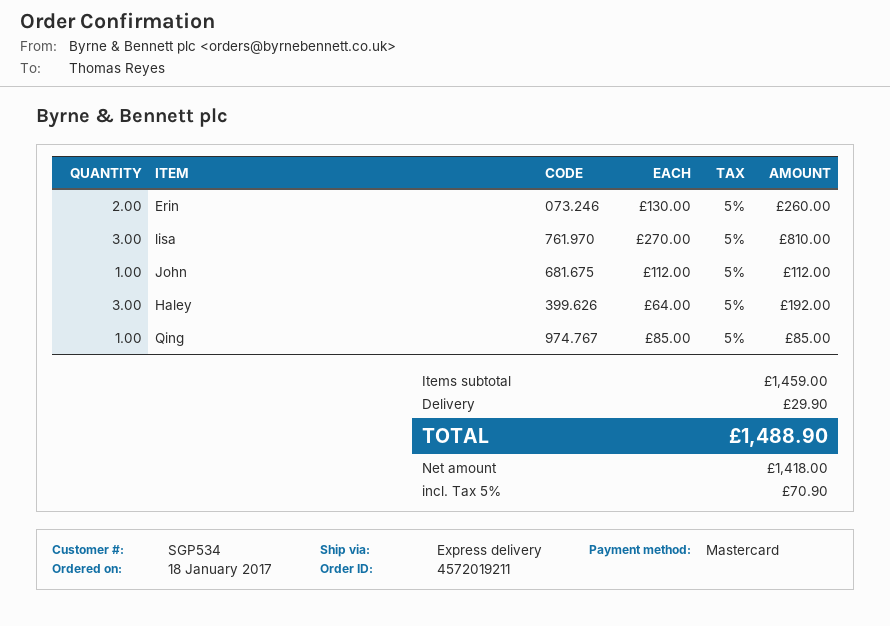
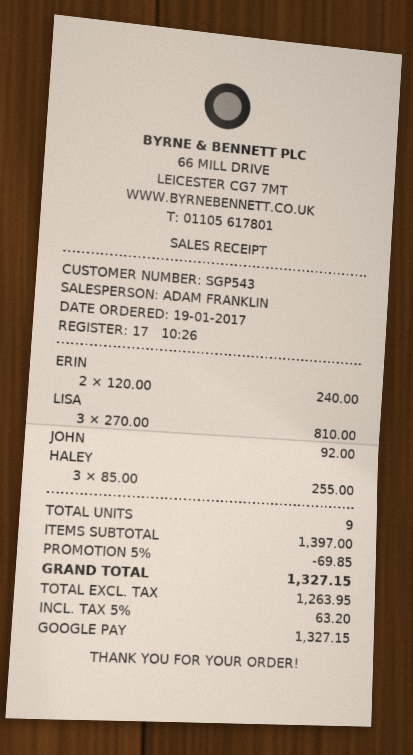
order date: 2017-01-18 -> 2017-01-19
customer number: SGP534 -> SGP543
payment method: Mastercard -> Google Pay
Erin: 2 x 130.00 = 260.00 -> 2 x 120.00 = 240.00
John: 1 x 112.00 = 112.00 -> 1 x 92.00 = 92.00
Haley: 3 x 64.00 = 192.00 -> 3 x 85.00 = 255.00
Qing: 1 x 85.00 = 85.00 -> none
subtotal: 1459.00 -> 1397.00
discount: none -> 5% = 69.85
shipping: 29.90 -> none
net: 1418.00 -> 1263.95
tax: 5% = 70.90 -> 5% = 63.20
total: 1488.90 -> 1327.15

